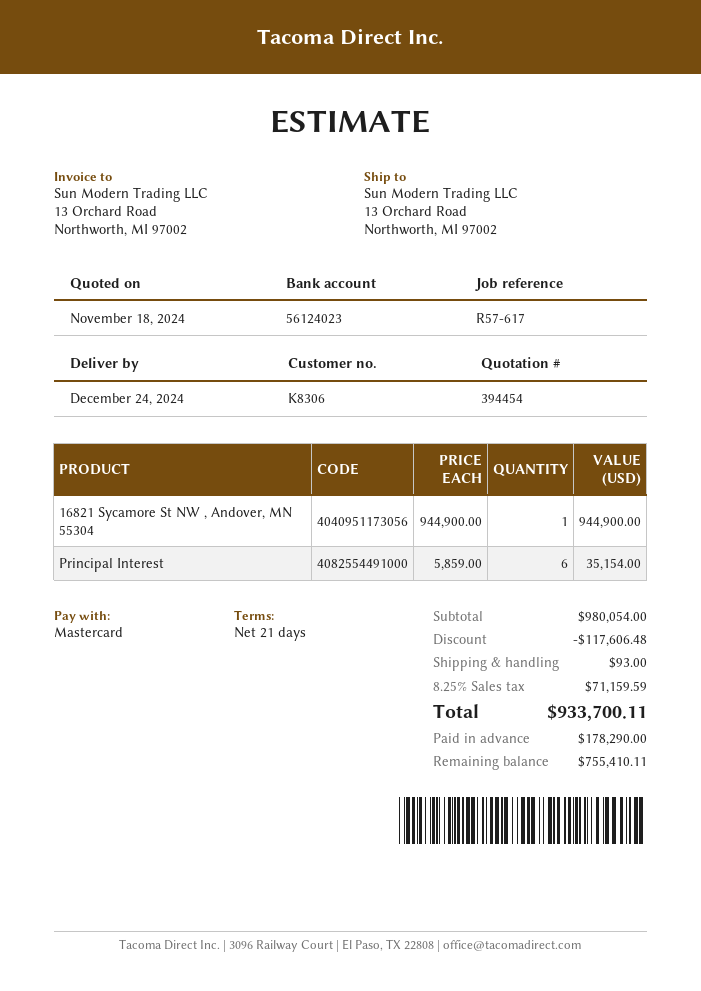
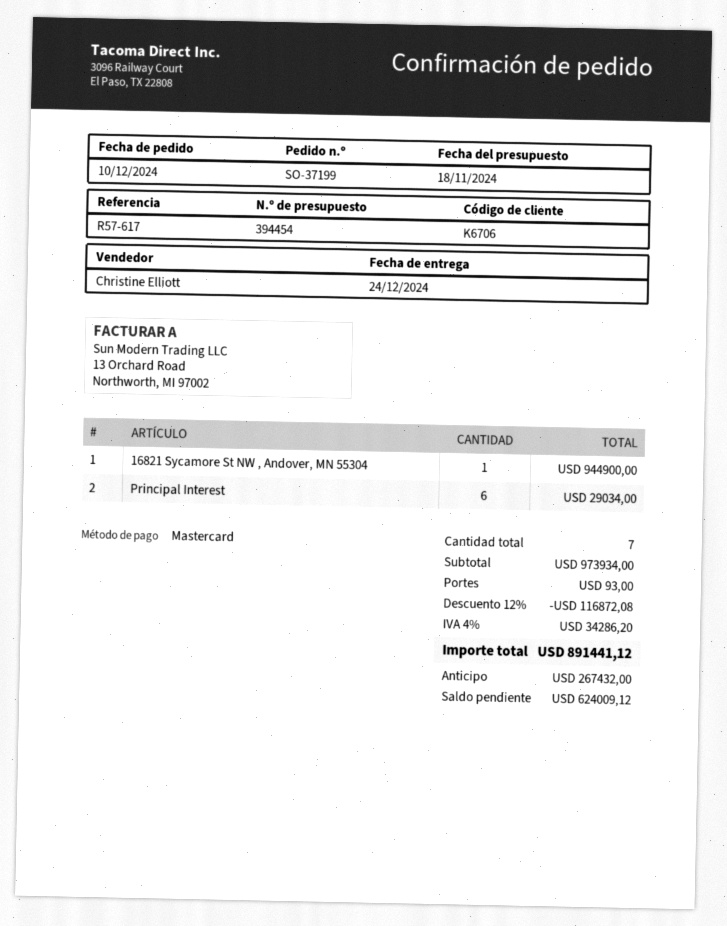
customer number: K8306 -> K6706
Principal Interest: 6 for 35154.00 -> 6 for 29034.00
subtotal: 980054.00 -> 973934.00
discount: 117606.48 -> 116872.08
tax: 8.25% = 71159.59 -> 4% = 34286.20
total: 933700.11 -> 891441.12
deposit: 178290.00 -> 267432.00
balance: 755410.11 -> 624009.12

